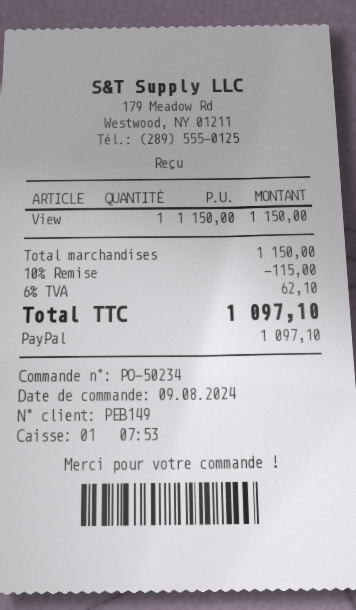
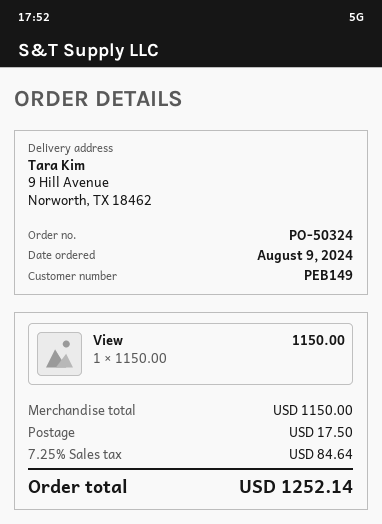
order number: PO-50234 -> PO-50324
discount: 10% = 115.00 -> none
shipping: none -> 17.50
tax: 6% = 62.10 -> 7.25% = 84.64
total: 1097.10 -> 1252.14

